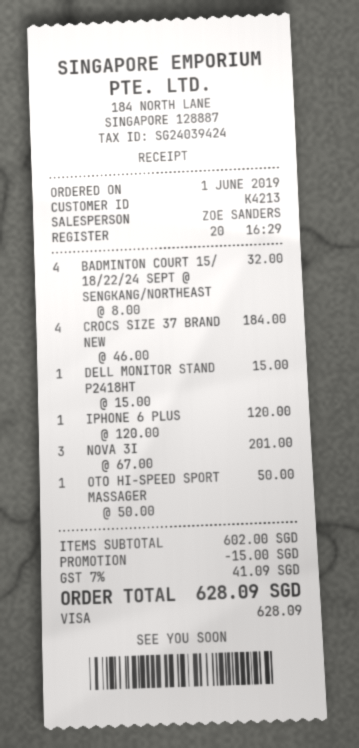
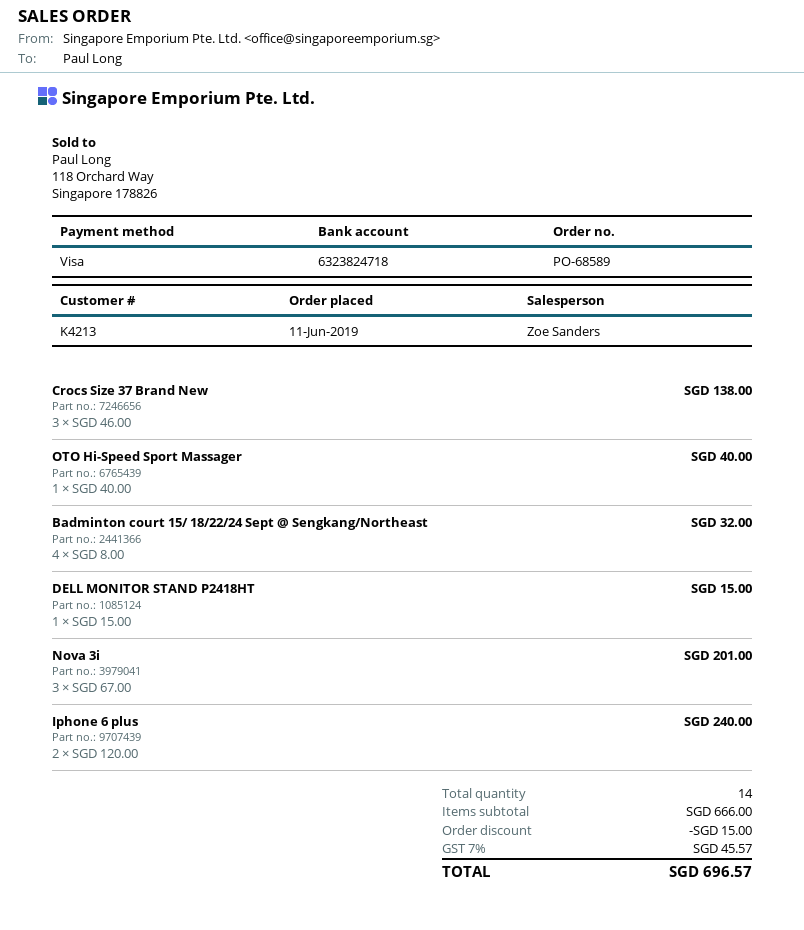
order date: 2019-06-01 -> 2019-06-11
CROCS SIZE 37 BRAND NEW: 4 x 46.00 = 184.00 -> 3 x 46.00 = 138.00
IPHONE 6 PLUS: 1 x 120.00 = 120.00 -> 2 x 120.00 = 240.00
OTO HI-SPEED SPORT MASSAGER: 1 x 50.00 = 50.00 -> 1 x 40.00 = 40.00
subtotal: 602.00 -> 666.00
tax: 7% = 41.09 -> 7% = 45.57
total: 628.09 -> 696.57

